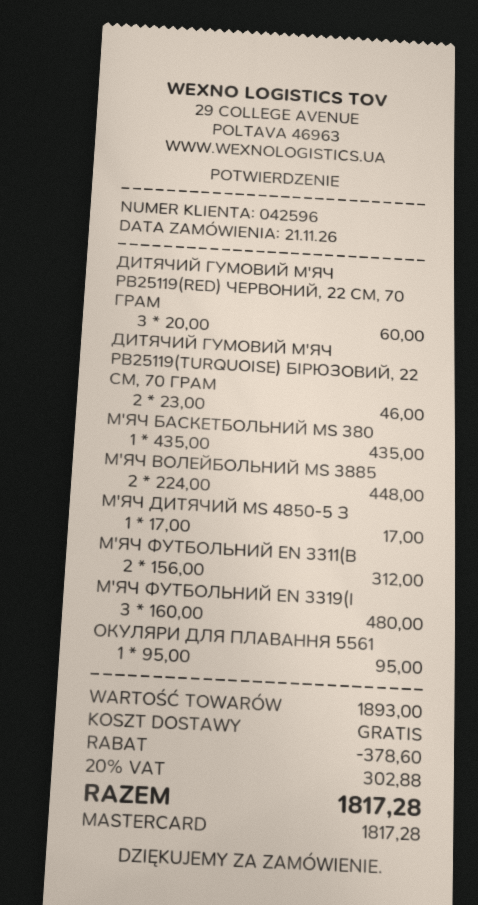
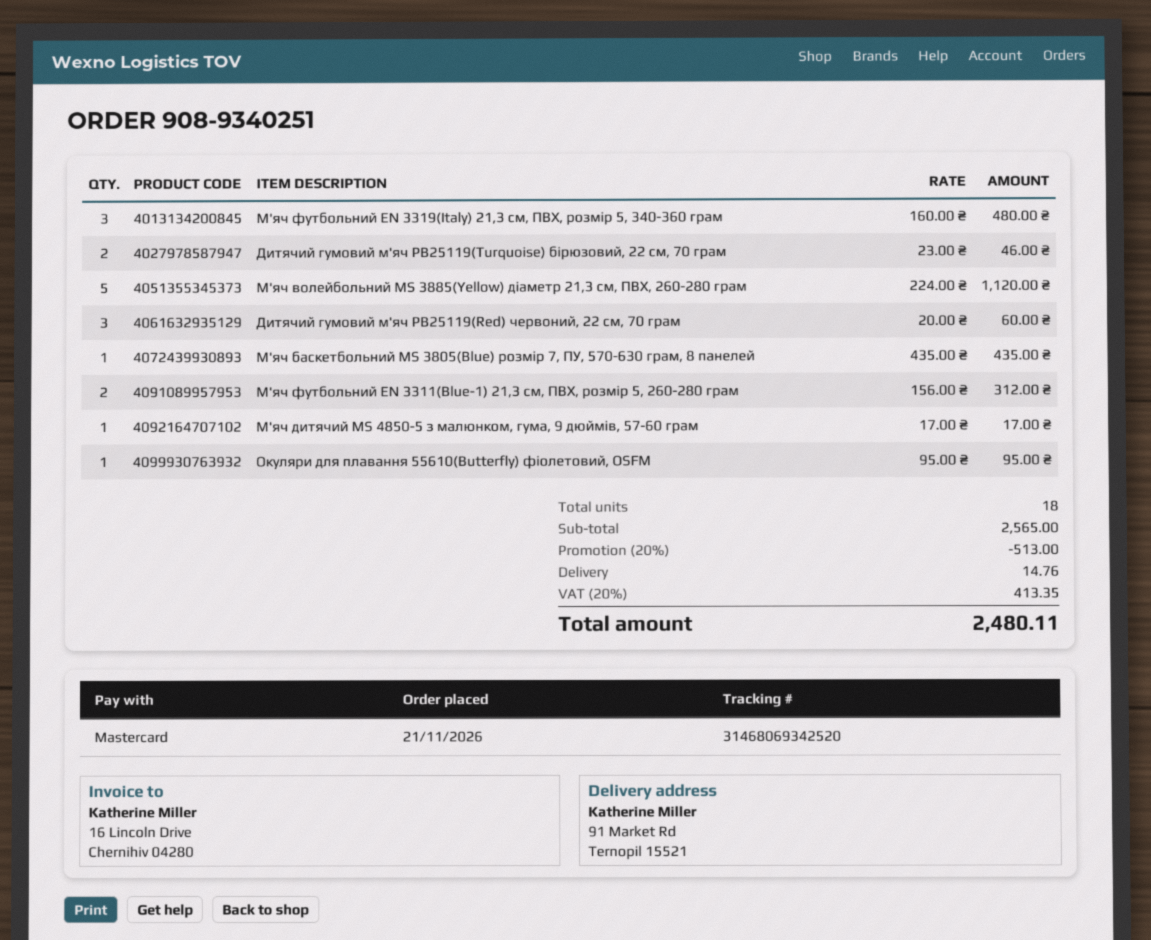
М'ЯЧ ВОЛЕЙБОЛЬНИЙ MS 3885: 2 x 224.00 = 448.00 -> 5 x 224.00 = 1120.00
subtotal: 1893.00 -> 2565.00
discount: 378.60 -> 513.00
shipping: 0.00 -> 14.76
tax: 20% = 302.88 -> 20% = 413.35
total: 1817.28 -> 2480.11

